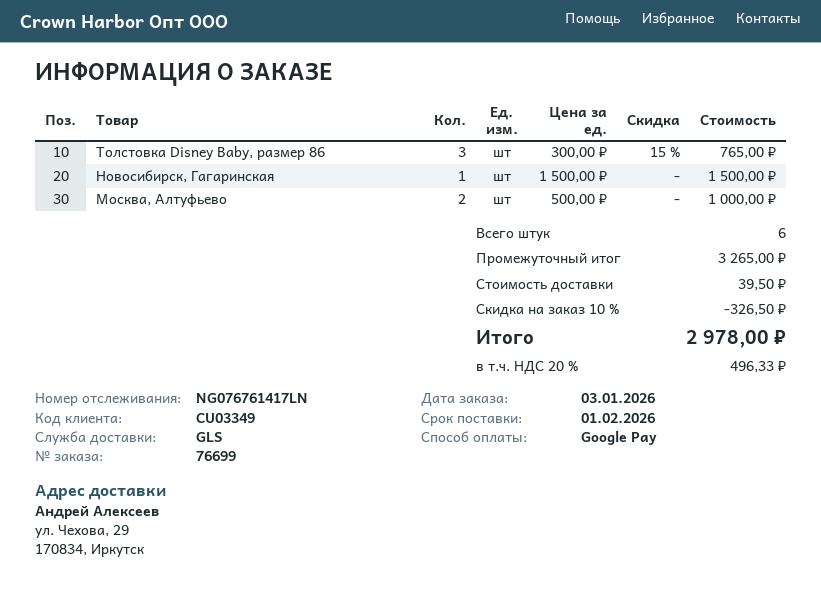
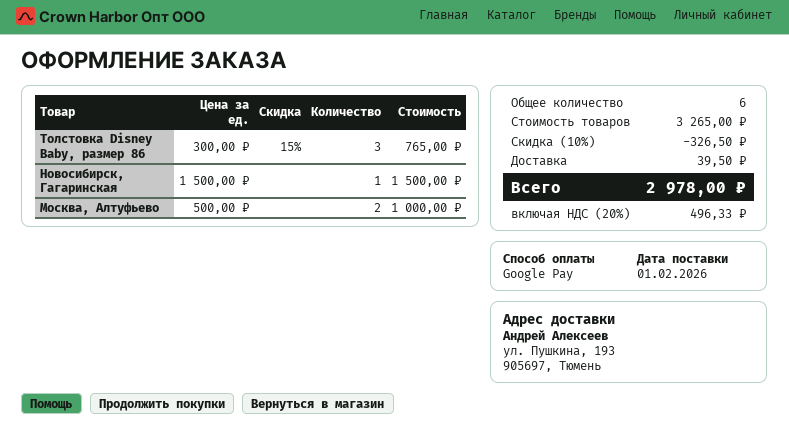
ship to: ул. Чехова, 29, 170834, Иркутск -> ул. Пушкина, 193, 905697, Тюмень

